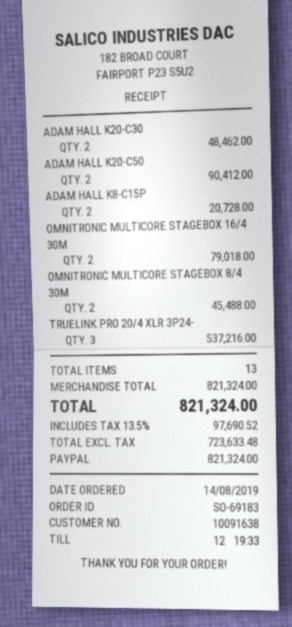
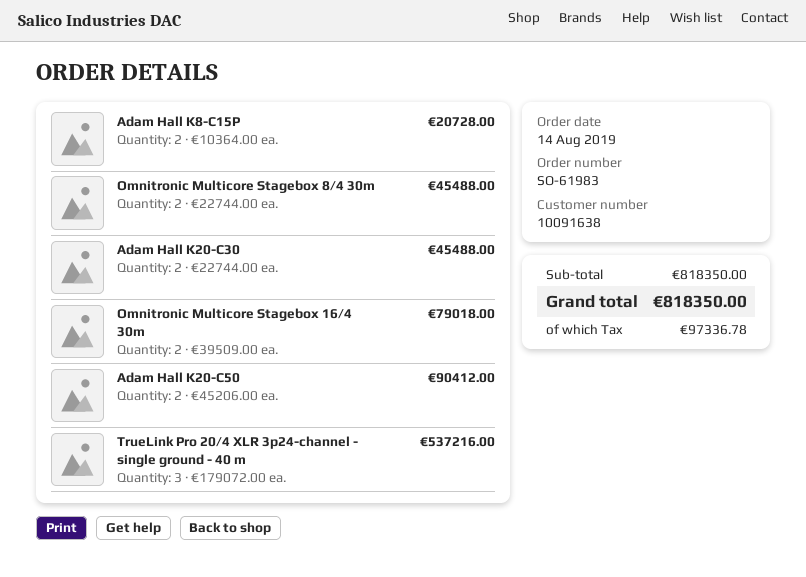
order number: SO-69183 -> SO-61983
ADAM HALL K20-C30: 2 for 48462.00 -> 2 for 45488.00
subtotal: 821324.00 -> 818350.00
tax: 97690.52 -> 97336.78
total: 821324.00 -> 818350.00

